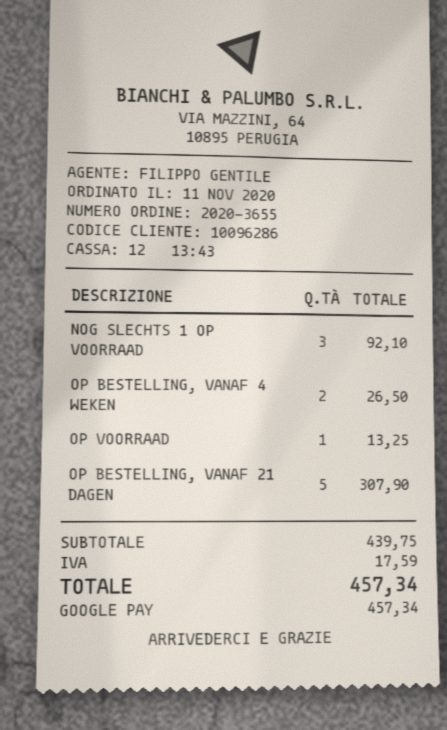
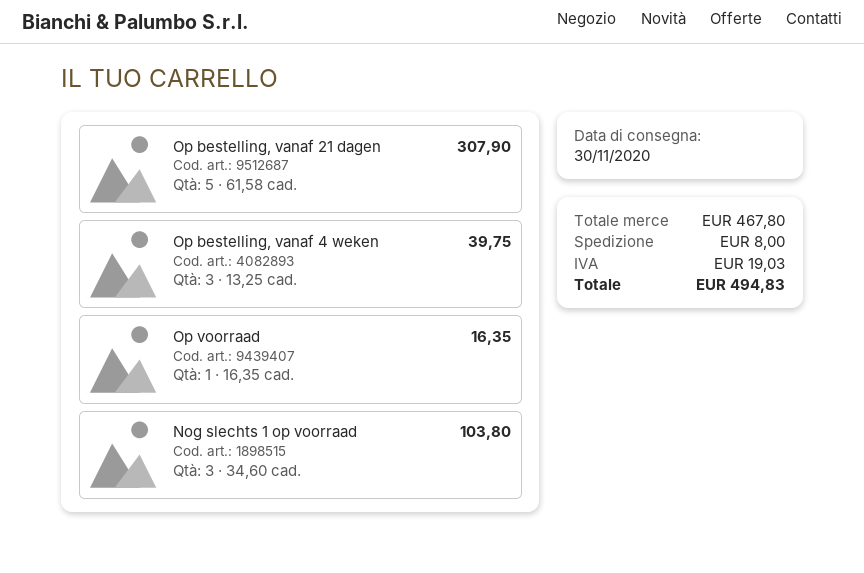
NOG SLECHTS 1 OP VOORRAAD: 3 for 92.10 -> 3 for 103.80
OP BESTELLING, VANAF 4 WEKEN: 2 for 26.50 -> 3 for 39.75
OP VOORRAAD: 1 for 13.25 -> 1 for 16.35
subtotal: 439.75 -> 467.80
shipping: none -> 8.00
tax: 17.59 -> 19.03
total: 457.34 -> 494.83

